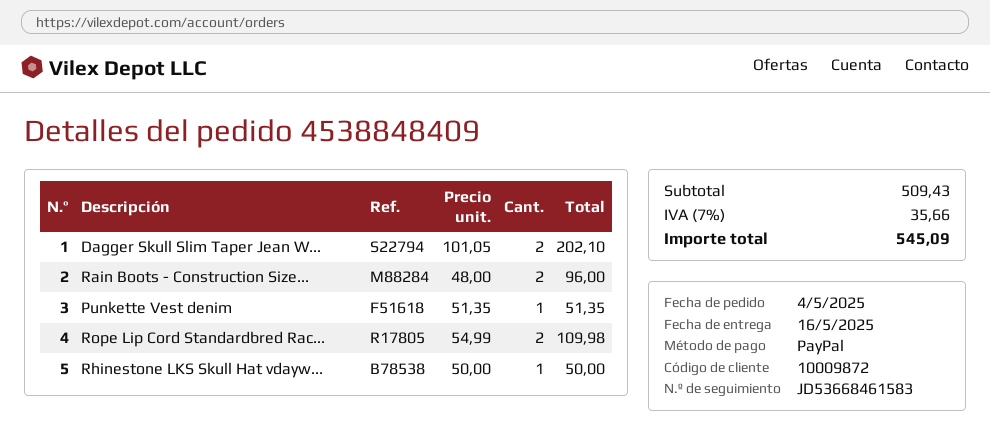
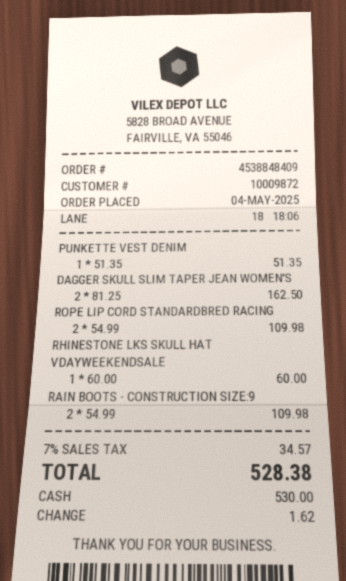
payment method: PayPal -> cash
Dagger Skull Slim Taper Jean W...: 2 x 101.05 = 202.10 -> 2 x 81.25 = 162.50
Rain Boots - Construction Size...: 2 x 48.00 = 96.00 -> 2 x 54.99 = 109.98
Rhinestone LKS Skull Hat vdayw...: 1 x 50.00 = 50.00 -> 1 x 60.00 = 60.00
tax: 7% = 35.66 -> 7% = 34.57
total: 545.09 -> 528.38

